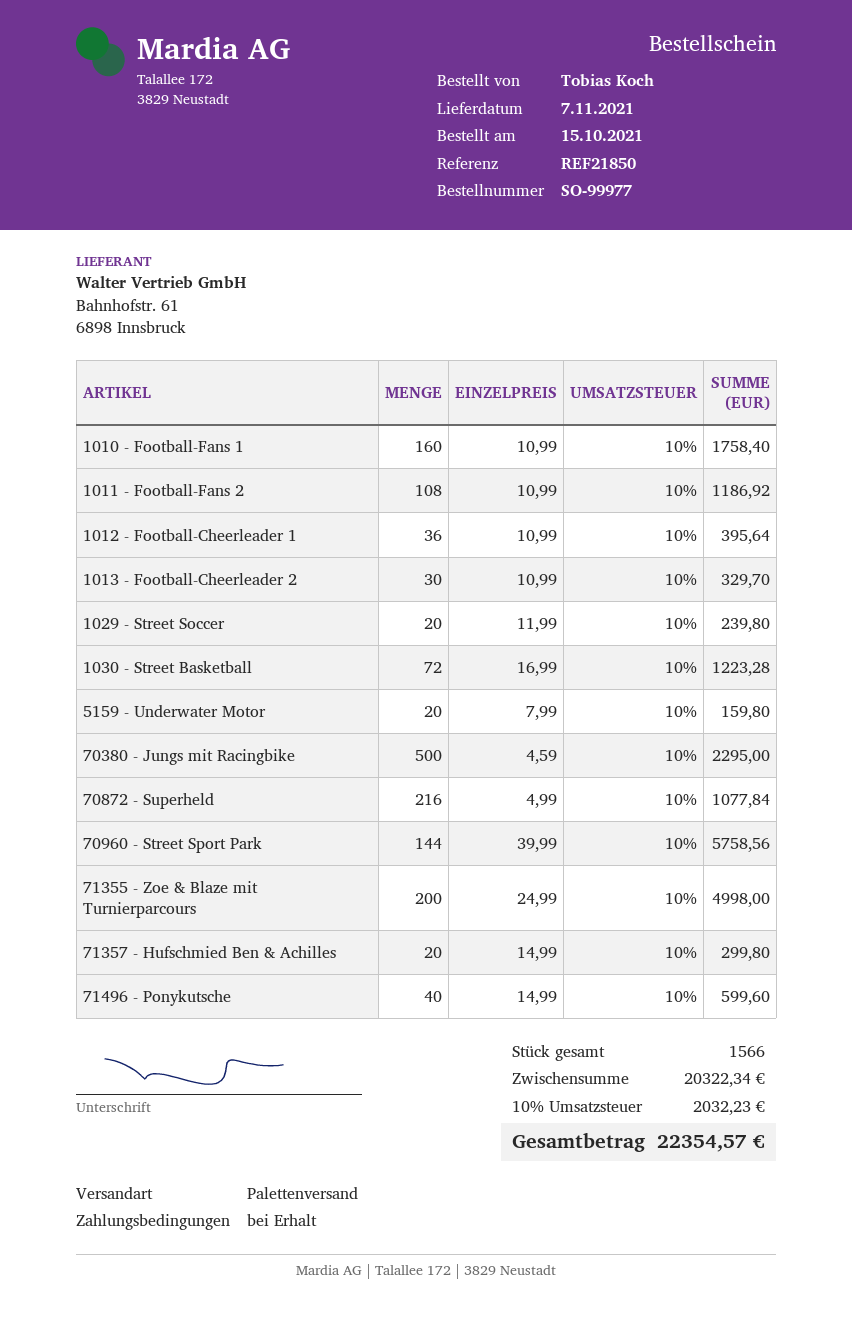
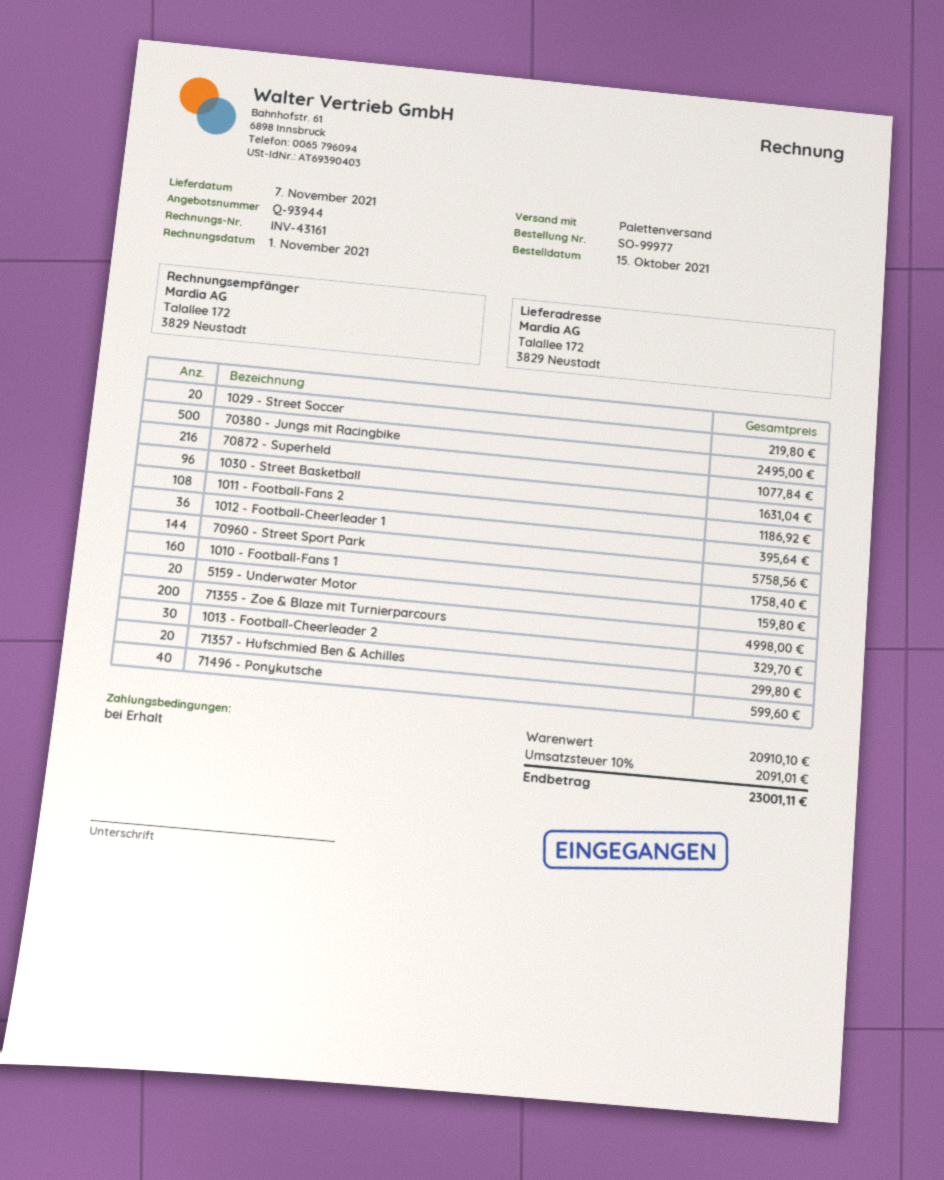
1029 - Street Soccer: 20 for 239.80 -> 20 for 219.80
1030 - Street Basketball: 72 for 1223.28 -> 96 for 1631.04
70380 - Jungs mit Racingbike: 500 for 2295.00 -> 500 for 2495.00
subtotal: 20322.34 -> 20910.10
tax: 10% = 2032.23 -> 10% = 2091.01
total: 22354.57 -> 23001.11

